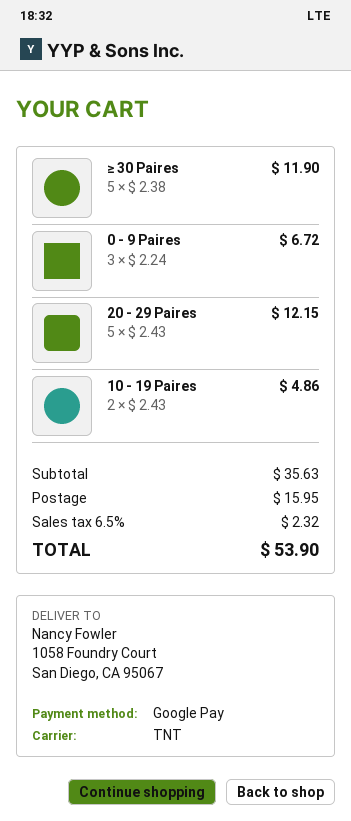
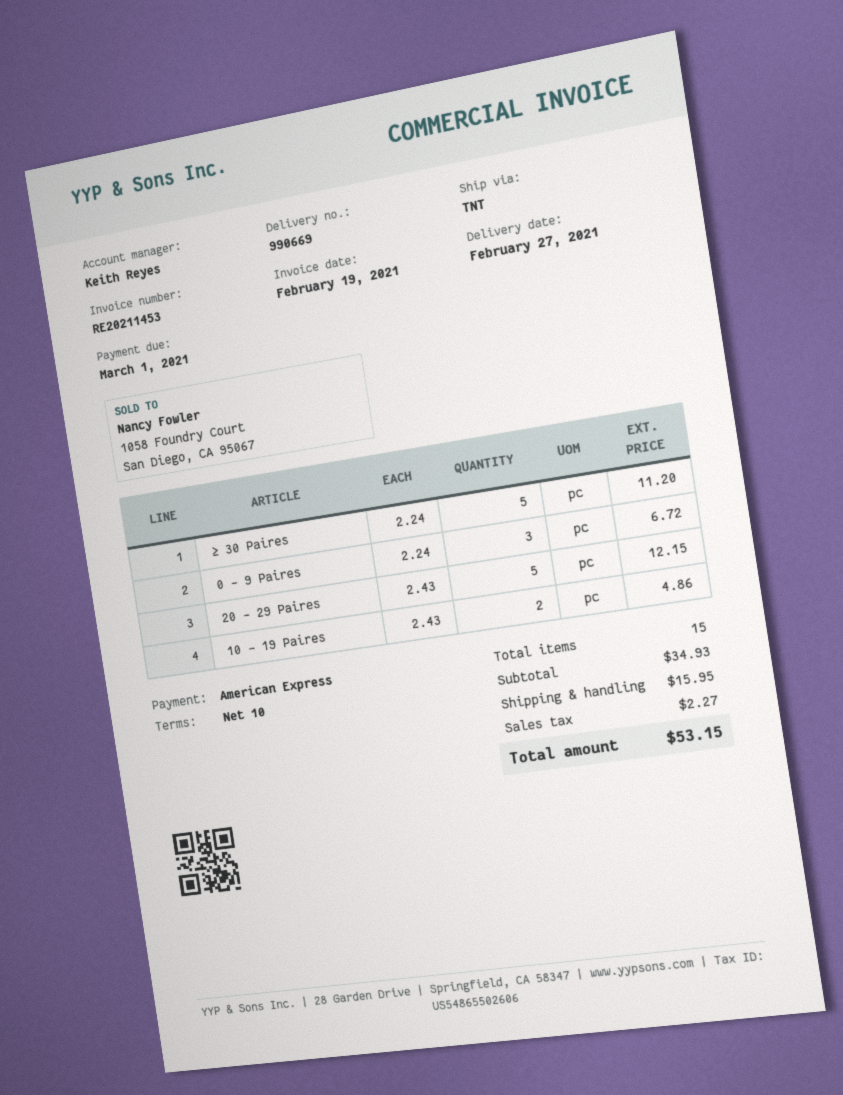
payment method: Google Pay -> American Express
≥ 30 Paires: 5 x 2.38 = 11.90 -> 5 x 2.24 = 11.20
subtotal: 35.63 -> 34.93
tax: 2.32 -> 2.27
total: 53.90 -> 53.15

